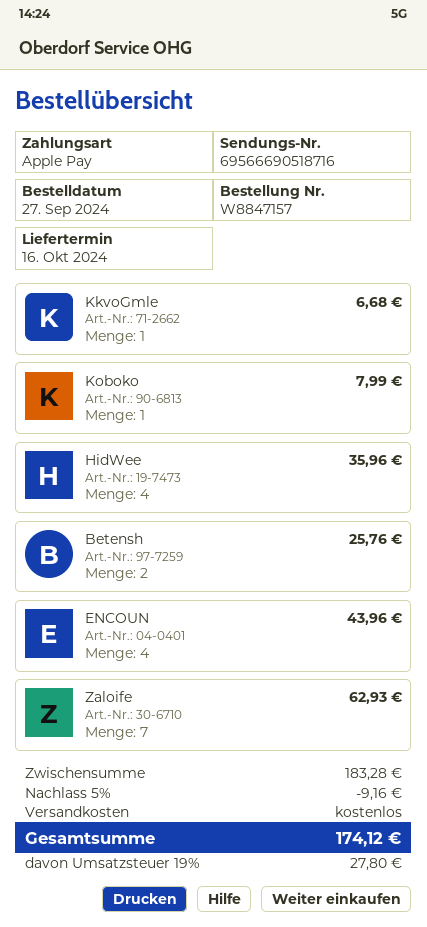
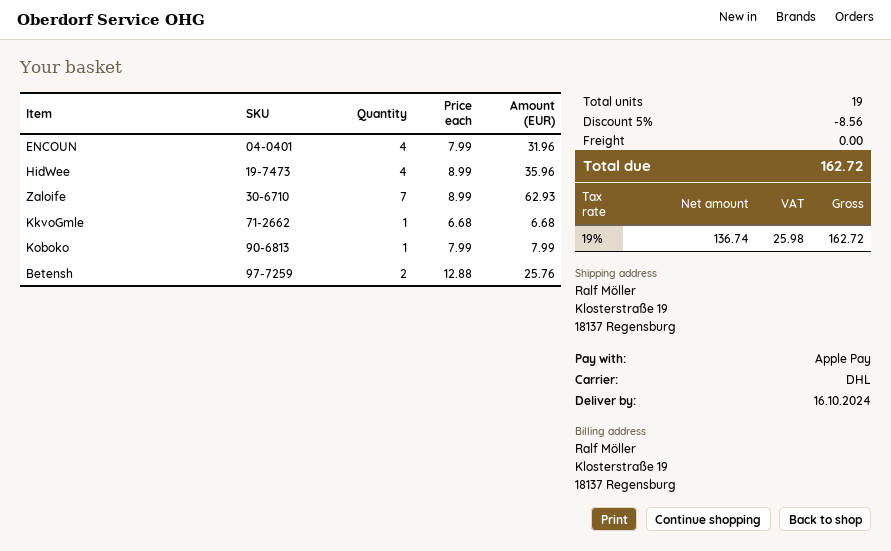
ENCOUN: 4 for 43.96 -> 4 for 31.96
discount: 5% = 9.16 -> 5% = 8.56
tax: 19% = 27.80 -> 19% = 25.98
total: 174.12 -> 162.72

